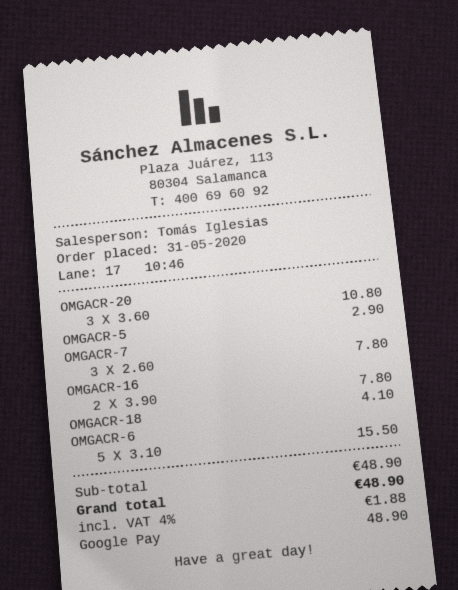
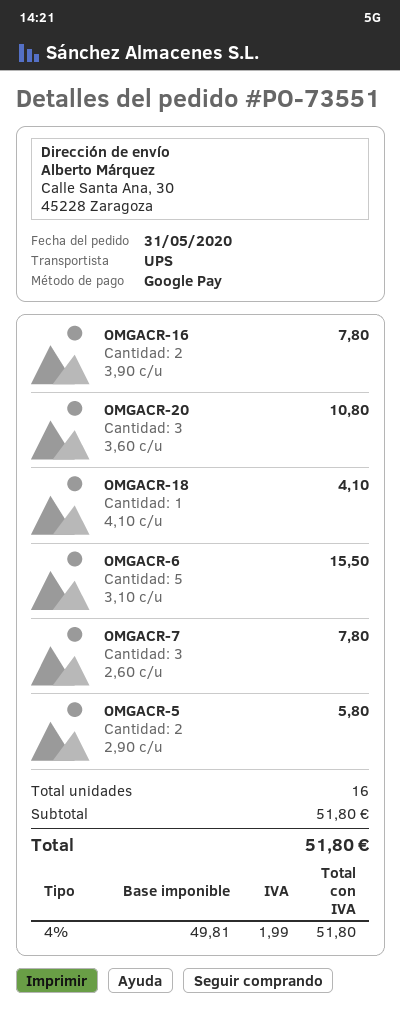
OMGACR-5: 1 x 2.90 = 2.90 -> 2 x 2.90 = 5.80
subtotal: 48.90 -> 51.80
tax: 4% = 1.88 -> 4% = 1.99
total: 48.90 -> 51.80

